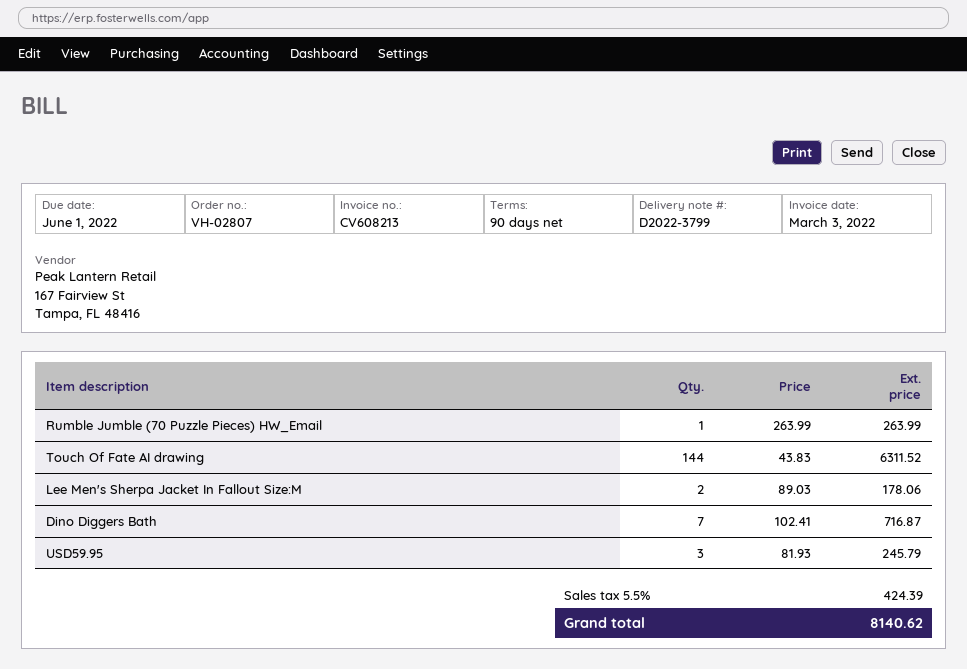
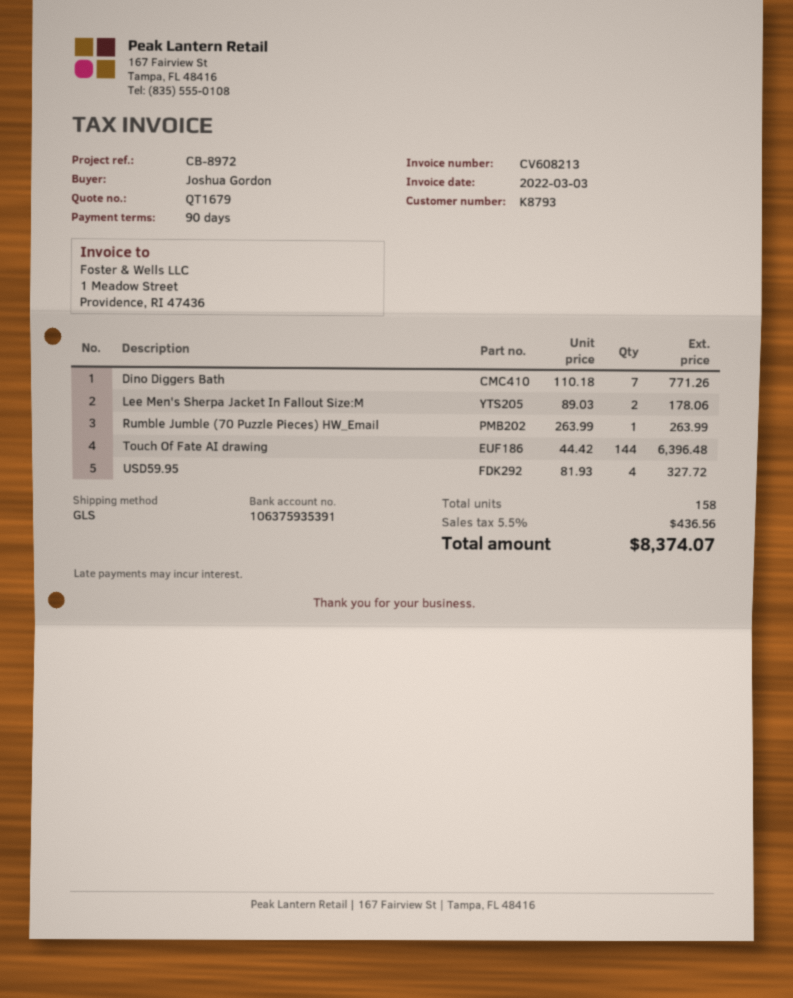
Touch Of Fate AI drawing: 144 x 43.83 = 6311.52 -> 144 x 44.42 = 6396.48
Dino Diggers Bath: 7 x 102.41 = 716.87 -> 7 x 110.18 = 771.26
USD59.95: 3 x 81.93 = 245.79 -> 4 x 81.93 = 327.72
tax: 5.5% = 424.39 -> 5.5% = 436.56
total: 8140.62 -> 8374.07

